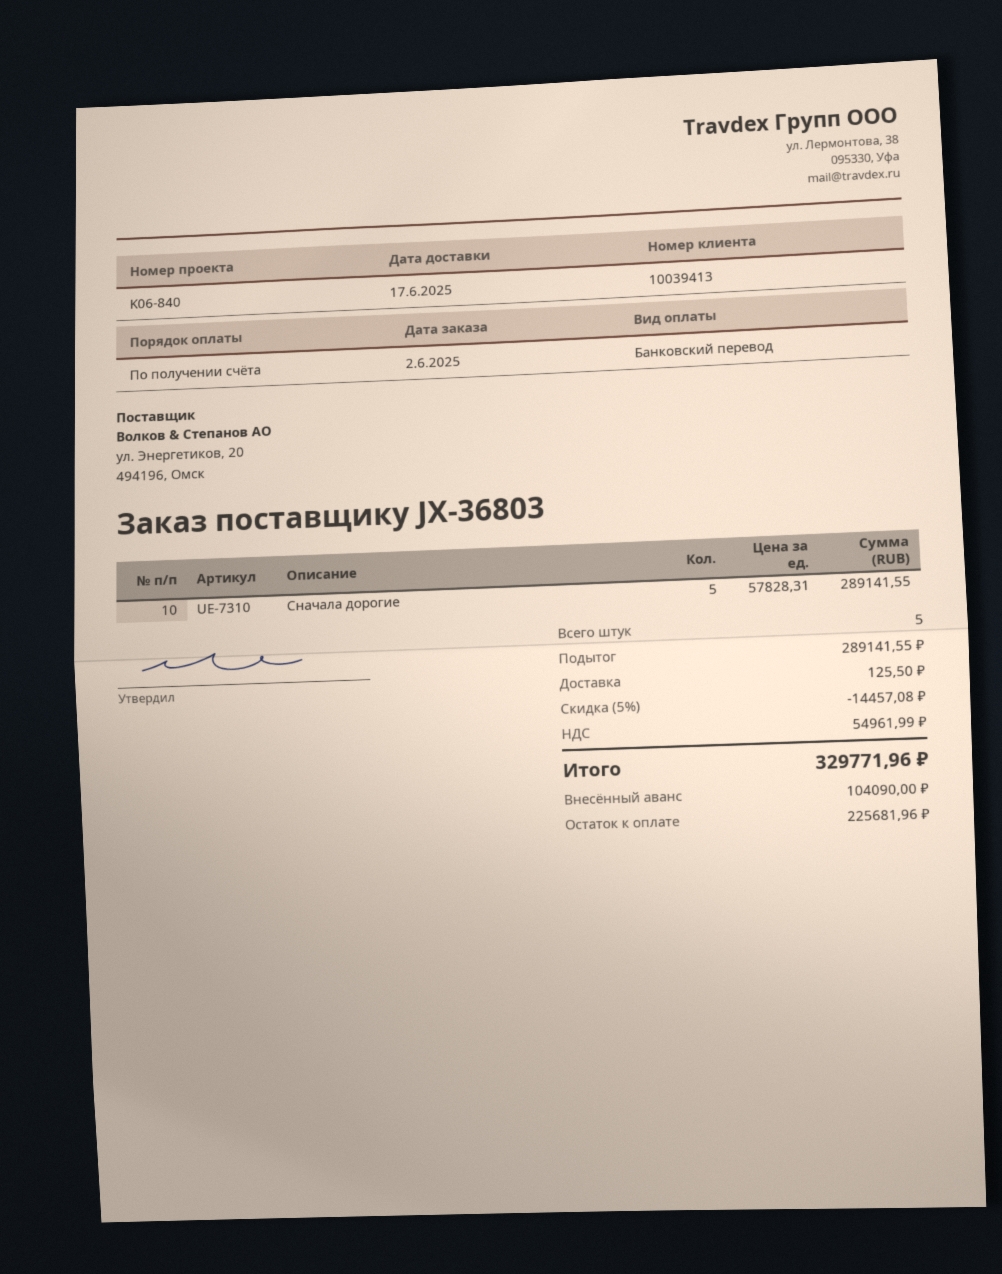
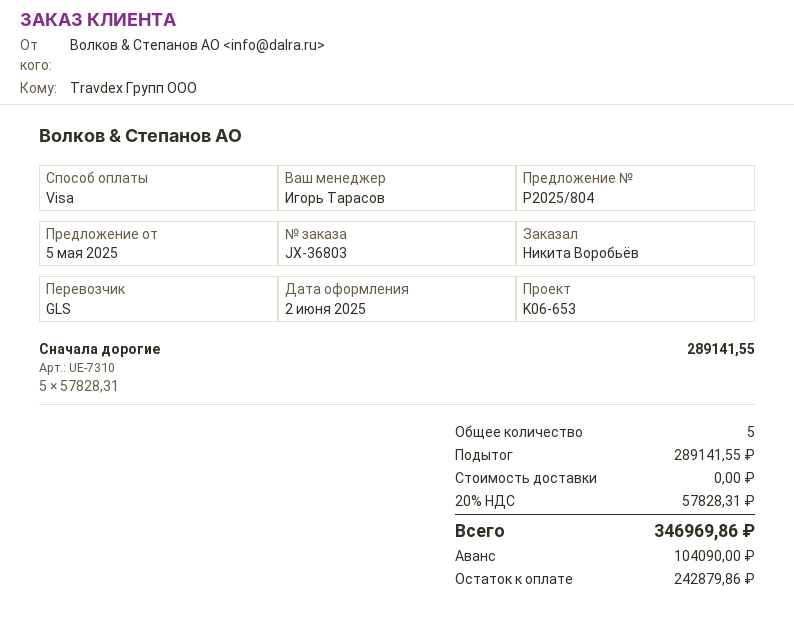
reference: K06-840 -> K06-653
payment method: bank transfer -> Visa
discount: 5% = 14457.08 -> none
shipping: 125.50 -> 0.00
tax: 54961.99 -> 57828.31
total: 329771.96 -> 346969.86
balance: 225681.96 -> 242879.86

